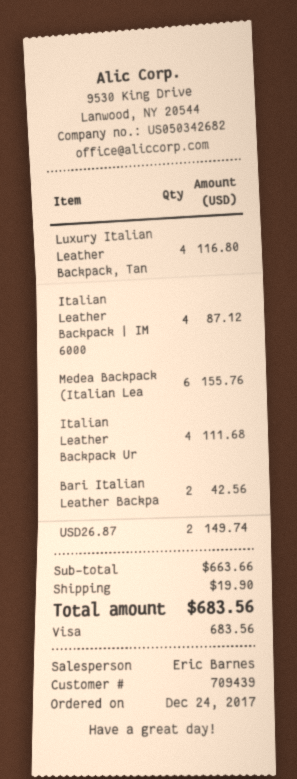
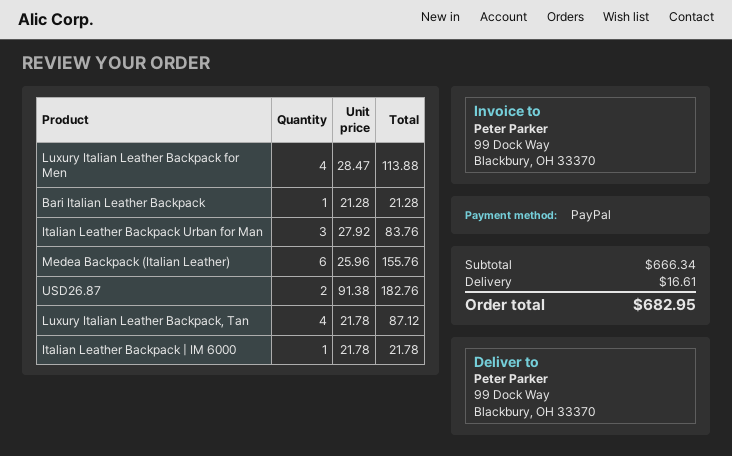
payment method: Visa -> PayPal
Luxury Italian Leather Backpack, Tan: 4 for 116.80 -> 4 for 87.12
Italian Leather Backpack | IM 6000: 4 for 87.12 -> 1 for 21.78
Italian Leather Backpack Ur: 4 for 111.68 -> 3 for 83.76
Bari Italian Leather Backpa: 2 for 42.56 -> 1 for 21.28
USD26.87: 2 for 149.74 -> 2 for 182.76
Luxury Italian Leather Backpack for Men: none -> 4 for 113.88
subtotal: 663.66 -> 666.34
shipping: 19.90 -> 16.61
total: 683.56 -> 682.95

